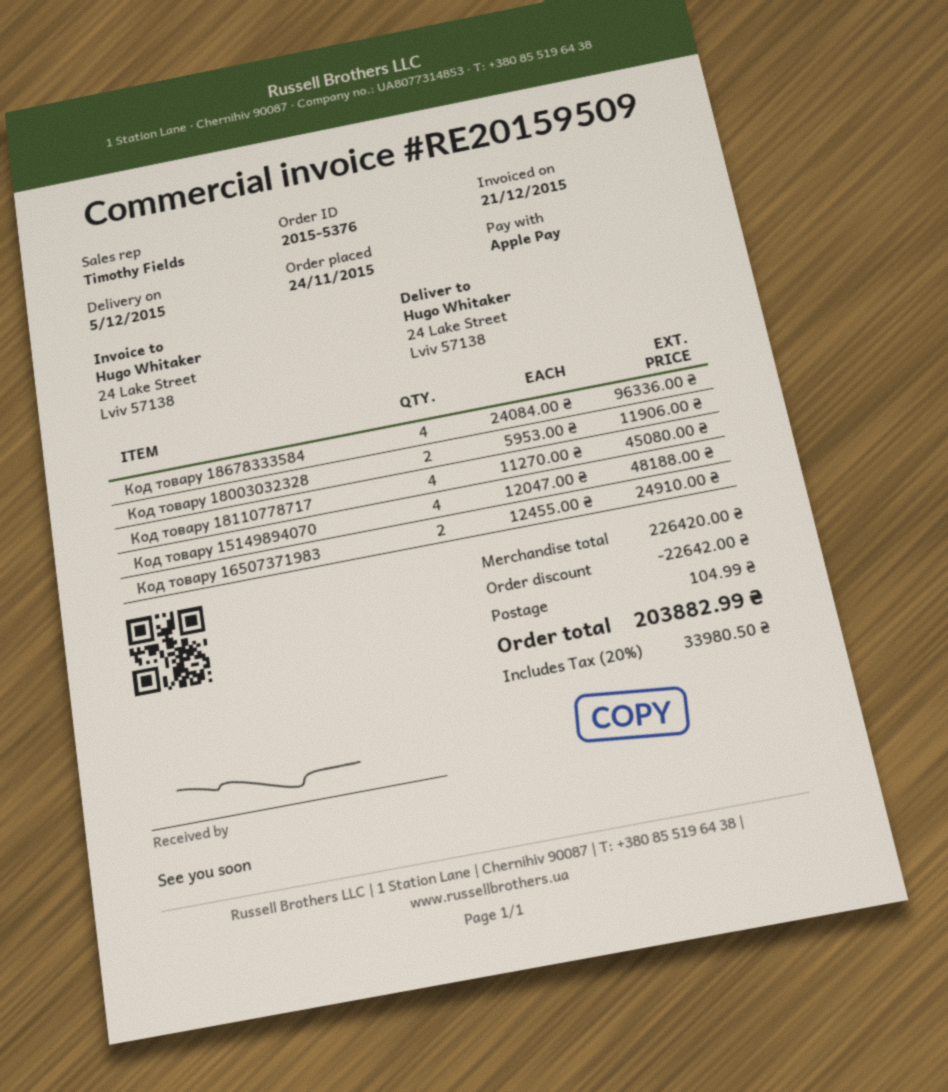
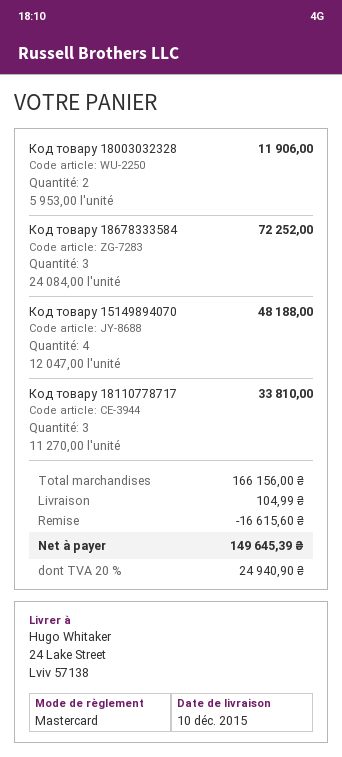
delivery date: 2015-12-05 -> 2015-12-10
payment method: Apple Pay -> Mastercard
Код товару 18678333584: 4 x 24084.00 = 96336.00 -> 3 x 24084.00 = 72252.00
Код товару 18110778717: 4 x 11270.00 = 45080.00 -> 3 x 11270.00 = 33810.00
Код товару 16507371983: 2 x 12455.00 = 24910.00 -> none
subtotal: 226420.00 -> 166156.00
discount: 22642.00 -> 16615.60
tax: 20% = 33980.50 -> 20% = 24940.90
total: 203882.99 -> 149645.39

